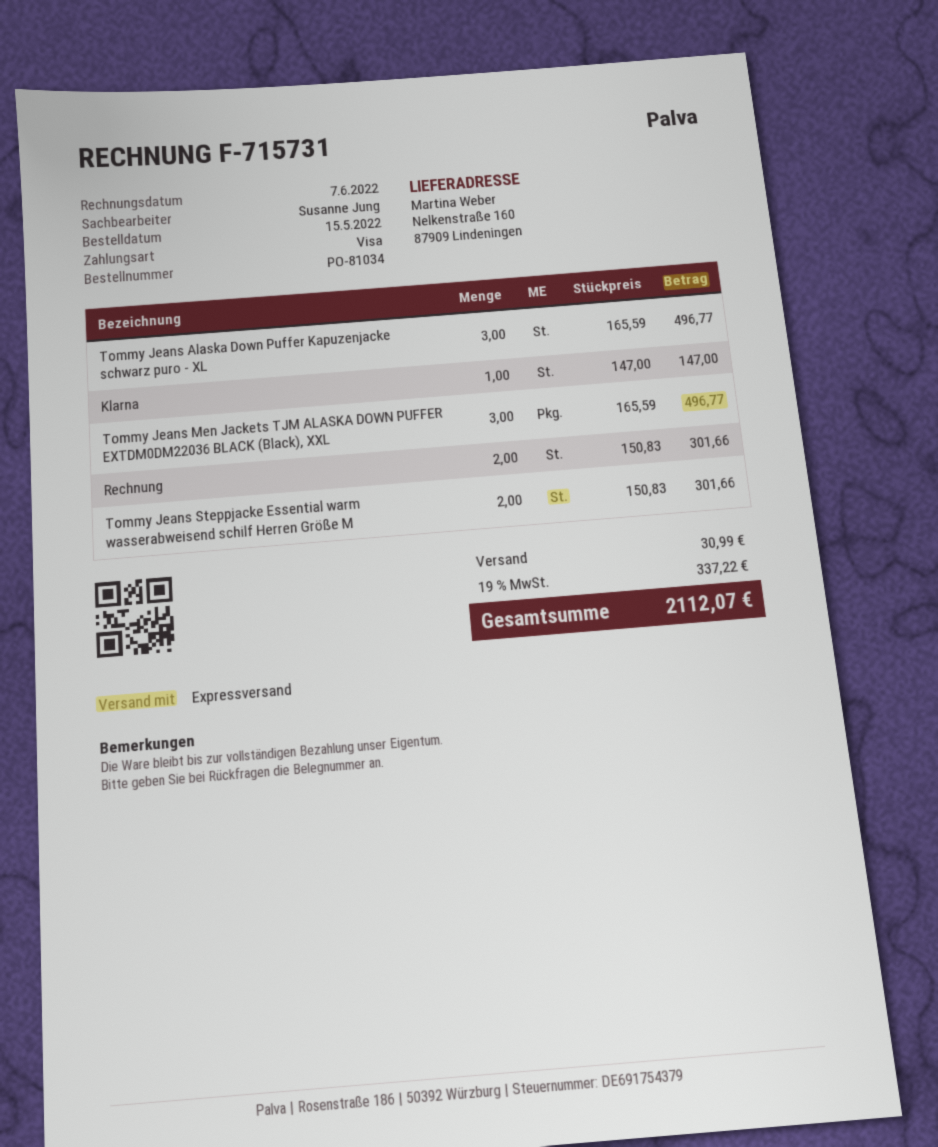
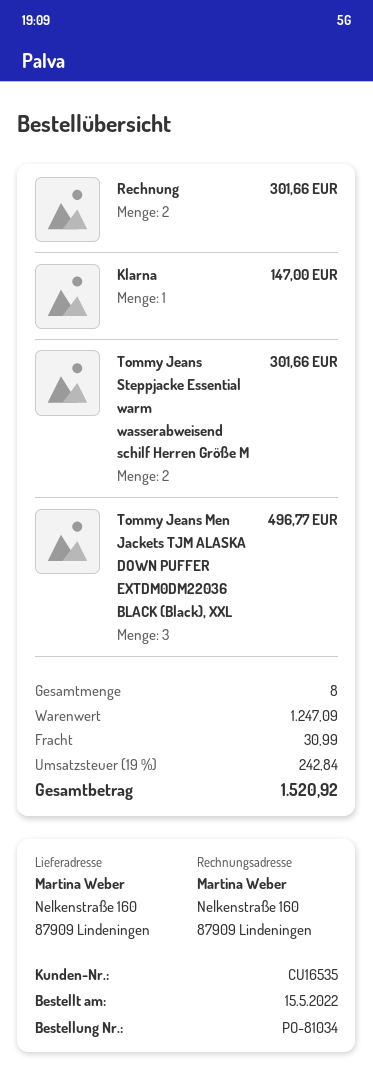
Tommy Jeans Alaska Down Puffer Kapuzenjacke schwarz puro - XL: 3 for 496.77 -> none
tax: 19% = 337.22 -> 19% = 242.84
total: 2112.07 -> 1520.92

